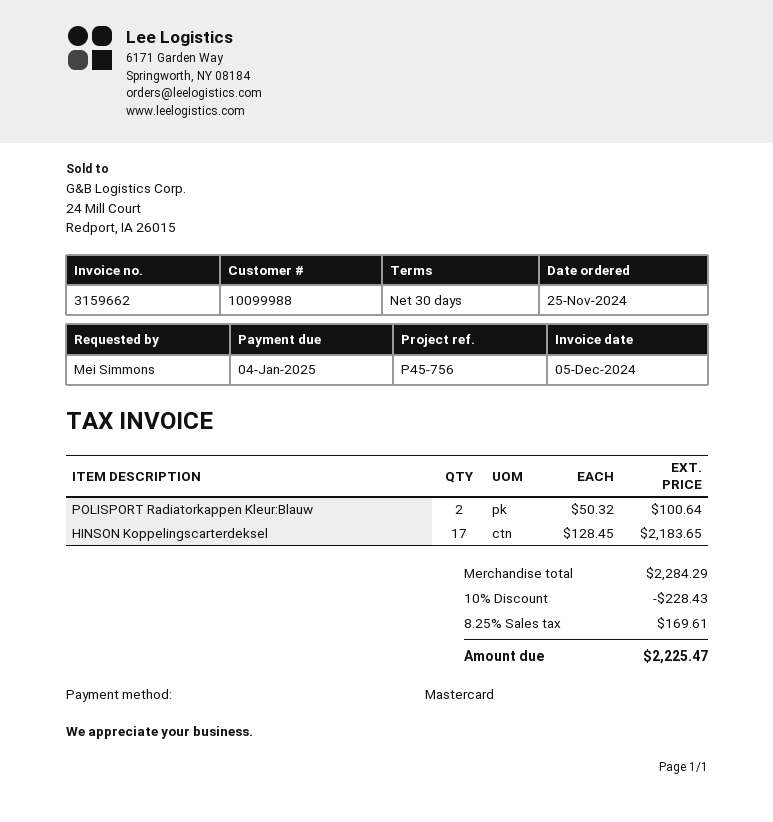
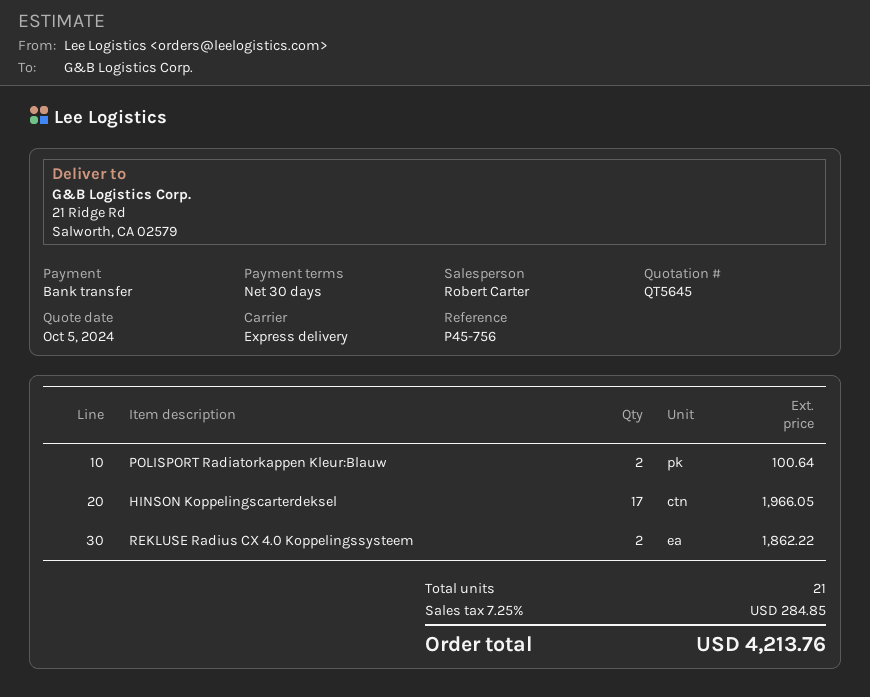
payment method: Mastercard -> bank transfer
HINSON Koppelingscarterdeksel: 17 for 2183.65 -> 17 for 1966.05
REKLUSE Radius CX 4.0 Koppelingssysteem: none -> 2 for 1862.22
discount: 10% = 228.43 -> none
tax: 8.25% = 169.61 -> 7.25% = 284.85
total: 2225.47 -> 4213.76

